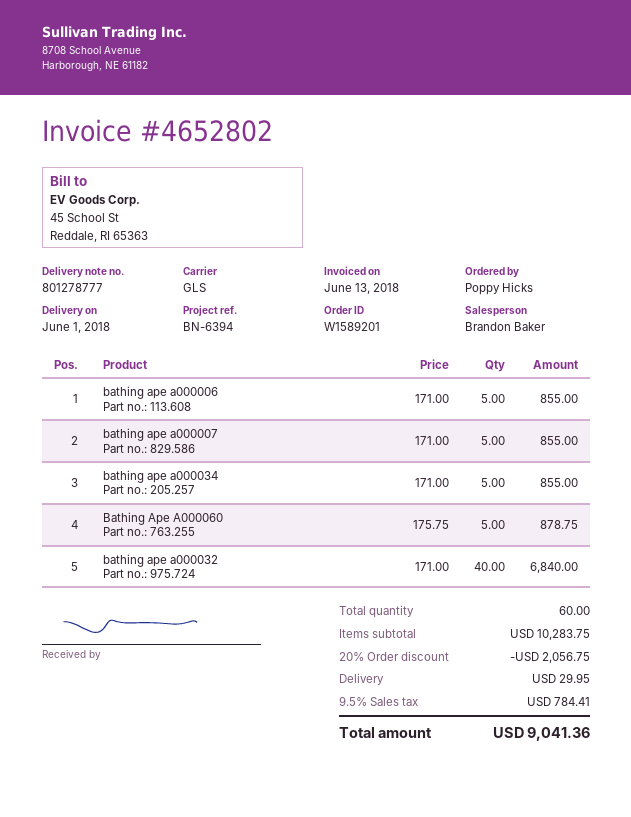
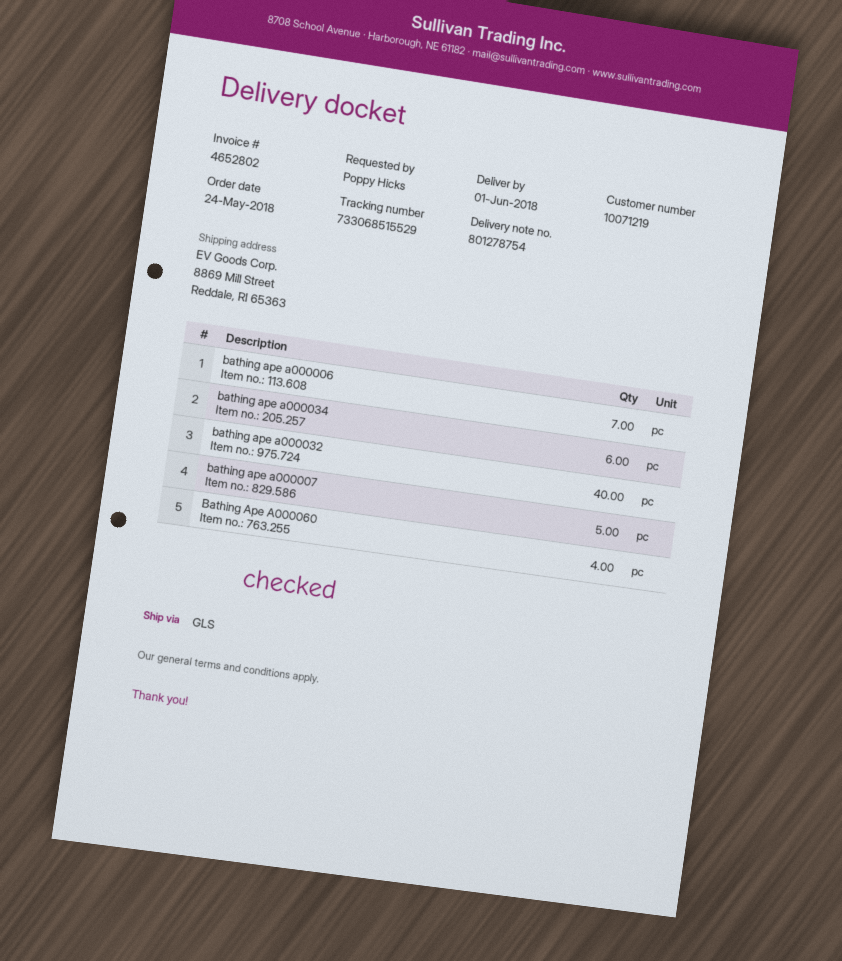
delivery note number: 801278777 -> 801278754
bathing ape a000006: 5 -> 7
bathing ape a000034: 5 -> 6
Bathing Ape A000060: 5 -> 4

